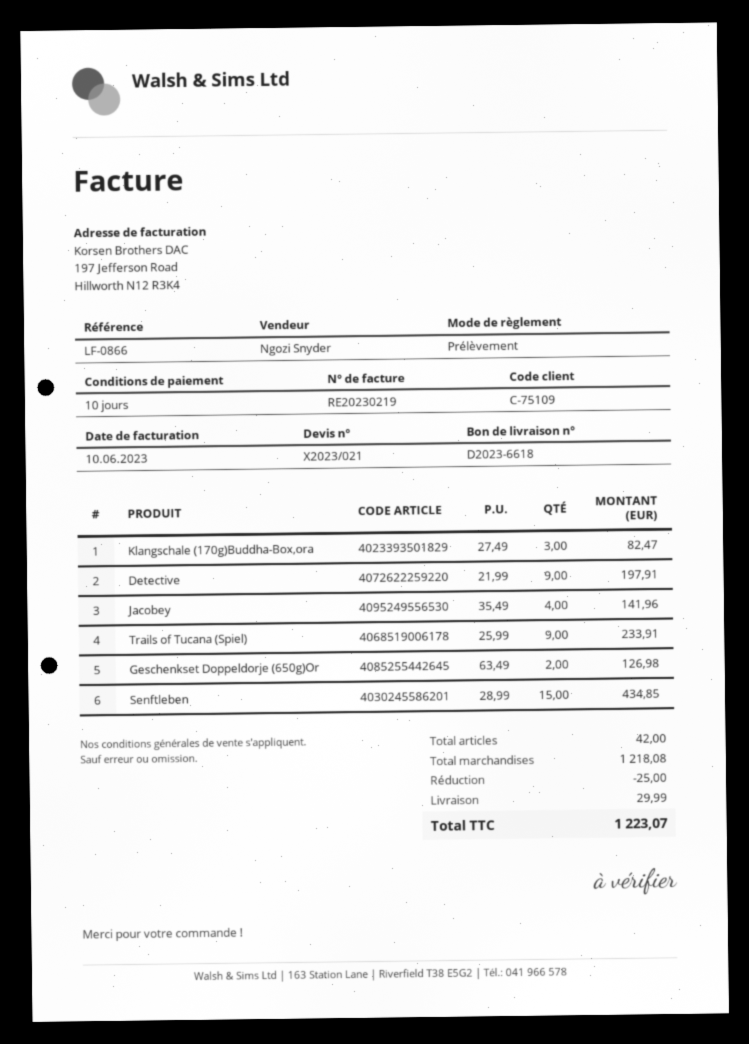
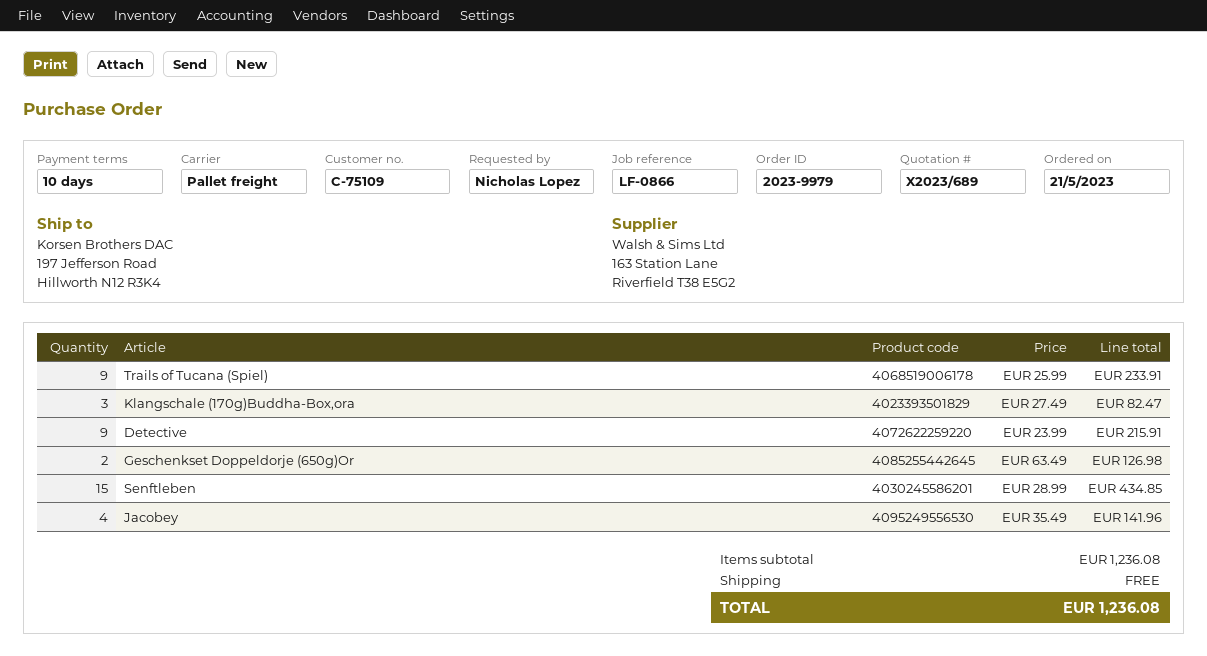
quote number: X2023/021 -> X2023/689
Detective: 9 x 21.99 = 197.91 -> 9 x 23.99 = 215.91
subtotal: 1218.08 -> 1236.08
discount: 25.00 -> none
shipping: 29.99 -> 0.00
total: 1223.07 -> 1236.08

